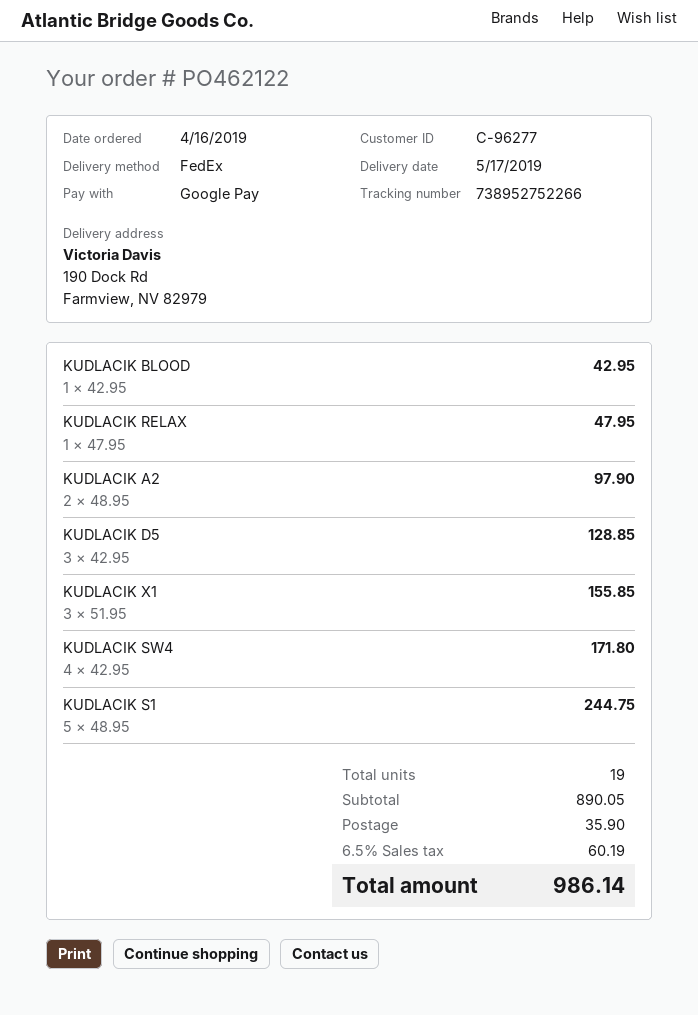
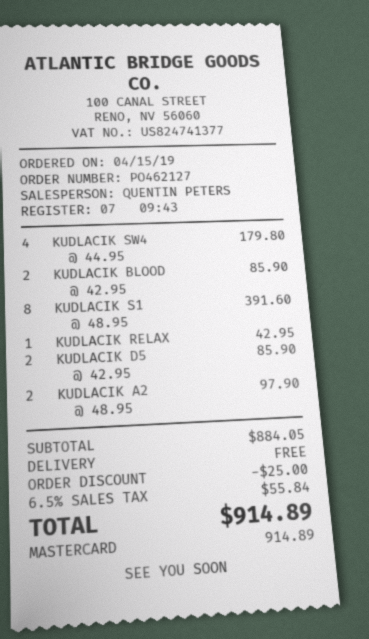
order number: PO462122 -> PO462127
order date: 2019-04-16 -> 2019-04-15
payment method: Google Pay -> Mastercard
KUDLACIK BLOOD: 1 x 42.95 = 42.95 -> 2 x 42.95 = 85.90
KUDLACIK RELAX: 1 x 47.95 = 47.95 -> 1 x 42.95 = 42.95
KUDLACIK D5: 3 x 42.95 = 128.85 -> 2 x 42.95 = 85.90
KUDLACIK X1: 3 x 51.95 = 155.85 -> none
KUDLACIK SW4: 4 x 42.95 = 171.80 -> 4 x 44.95 = 179.80
KUDLACIK S1: 5 x 48.95 = 244.75 -> 8 x 48.95 = 391.60
subtotal: 890.05 -> 884.05
discount: none -> 25.00
shipping: 35.90 -> 0.00
tax: 6.5% = 60.19 -> 6.5% = 55.84
total: 986.14 -> 914.89

